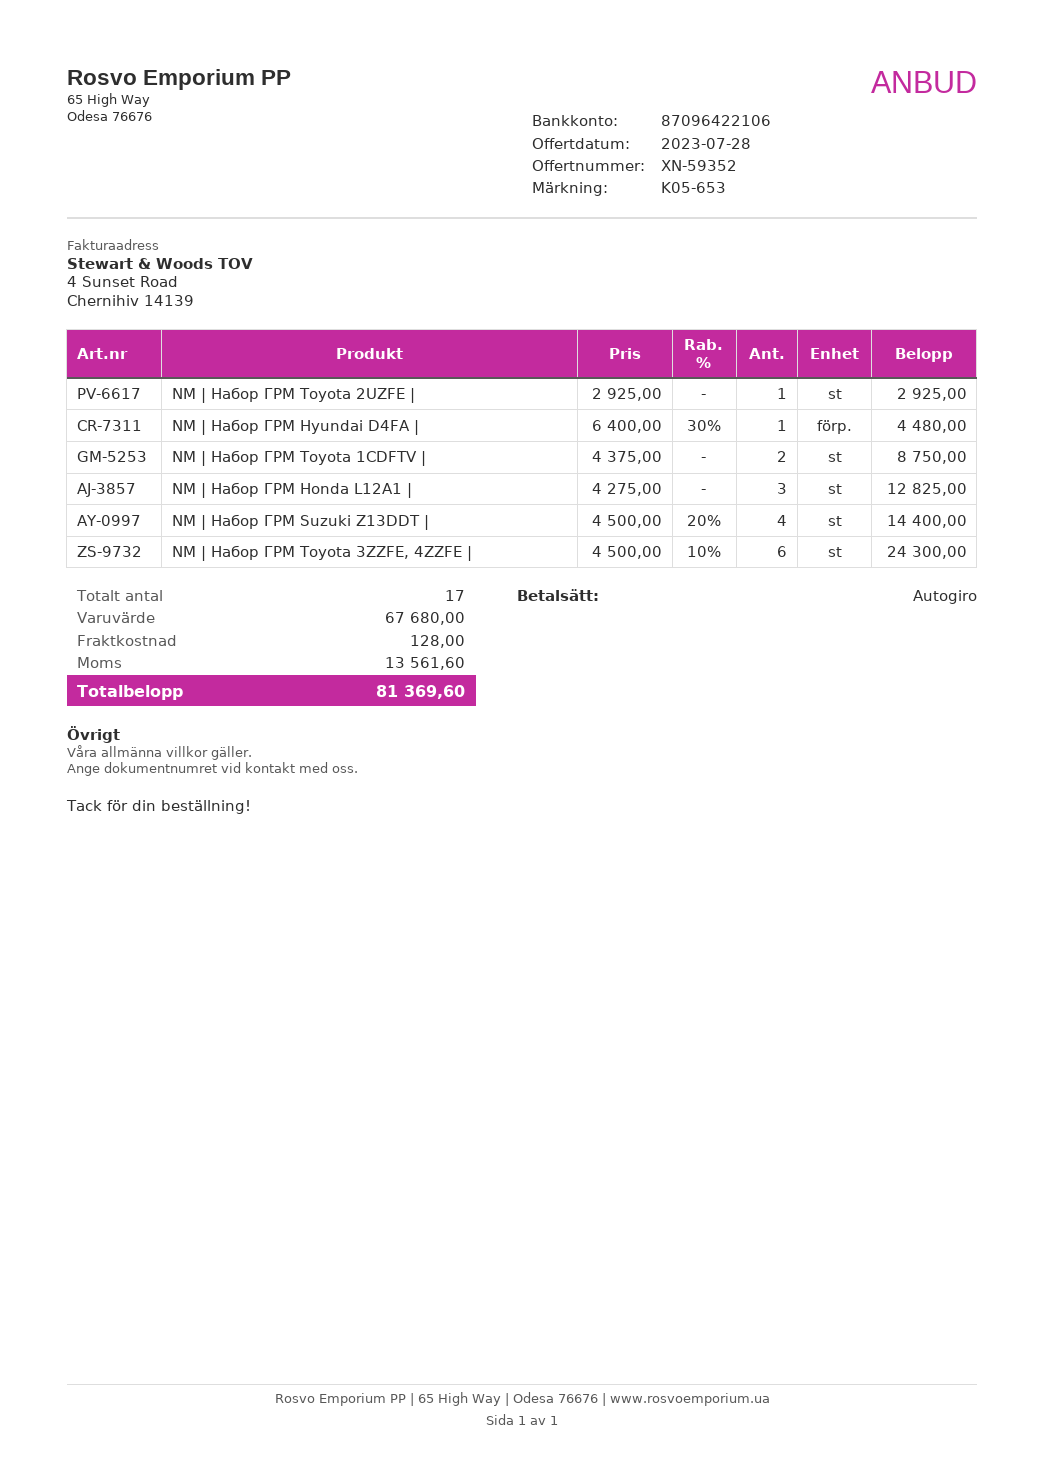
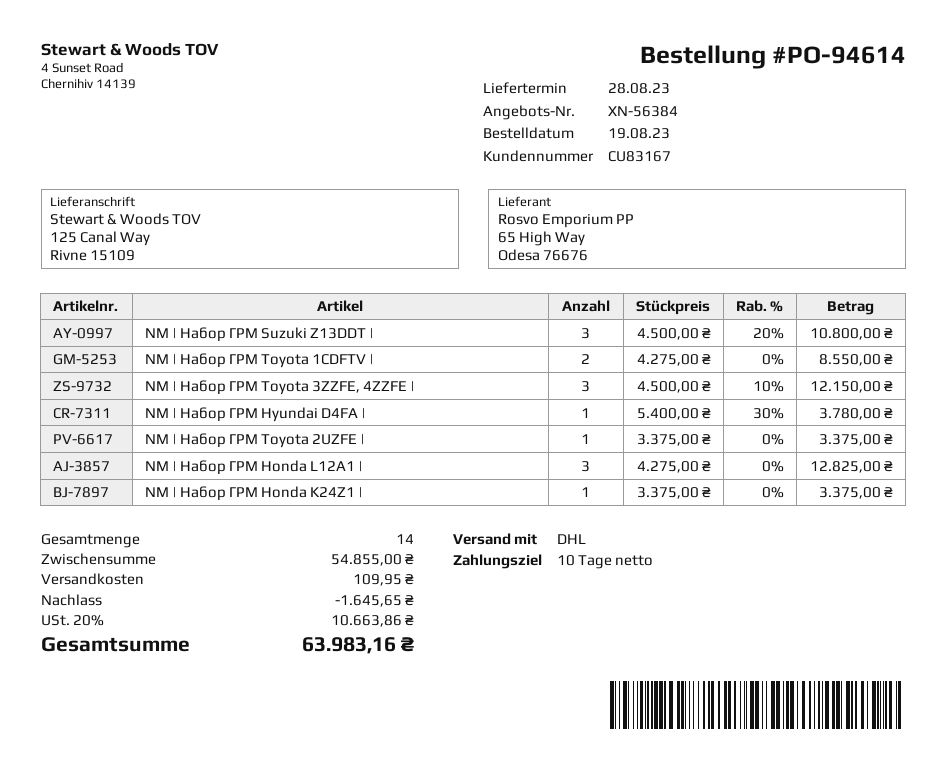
quote number: XN-59352 -> XN-56384
NM | Набор ГРМ Toyota 2UZFE |: 1 x 2925.00 = 2925.00 -> 1 x 3375.00 = 3375.00
NM | Набор ГРМ Hyundai D4FA |: 1 x 6400.00 - 30% = 4480.00 -> 1 x 5400.00 - 30% = 3780.00
NM | Набор ГРМ Toyota 1CDFTV |: 2 x 4375.00 = 8750.00 -> 2 x 4275.00 = 8550.00
NM | Набор ГРМ Suzuki Z13DDT |: 4 x 4500.00 - 20% = 14400.00 -> 3 x 4500.00 - 20% = 10800.00
NM | Набор ГРМ Toyota 3ZZFE, 4ZZFE |: 6 x 4500.00 - 10% = 24300.00 -> 3 x 4500.00 - 10% = 12150.00
NM | Набор ГРМ Honda K24Z1 |: none -> 1 x 3375.00 = 3375.00
total quantity: 17 -> 14
subtotal: 67680.00 -> 54855.00
discount: none -> 1645.65
shipping: 128.00 -> 109.95
tax: 13561.60 -> 10663.86
total: 81369.60 -> 63983.16

